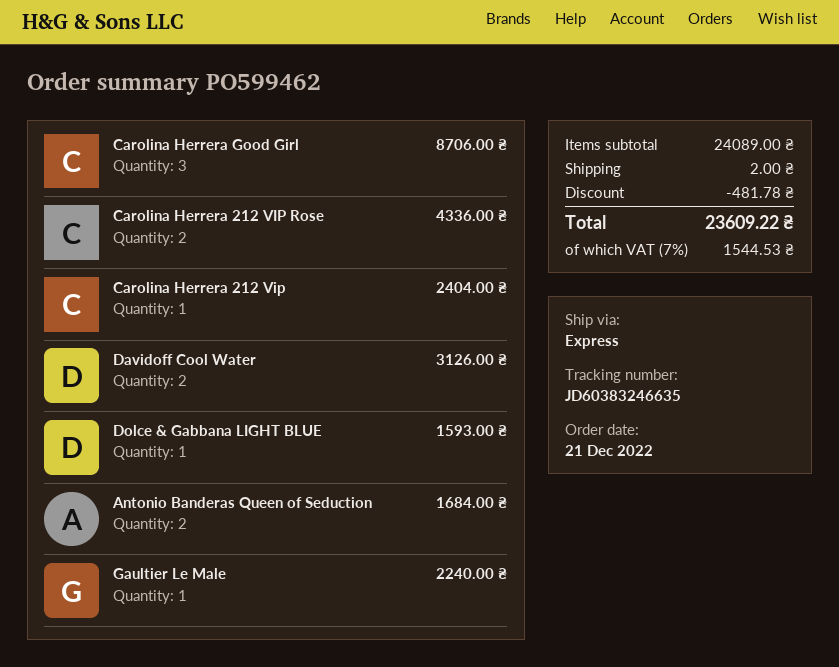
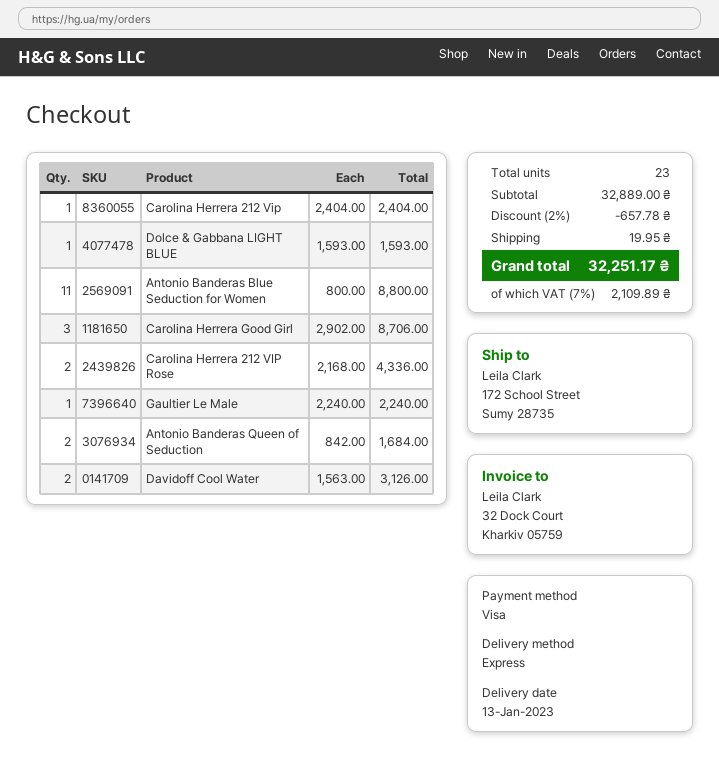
Antonio Banderas Blue Seduction for Women: none -> 11 for 8800.00
subtotal: 24089.00 -> 32889.00
discount: 481.78 -> 657.78
shipping: 2.00 -> 19.95
tax: 7% = 1544.53 -> 7% = 2109.89
total: 23609.22 -> 32251.17

